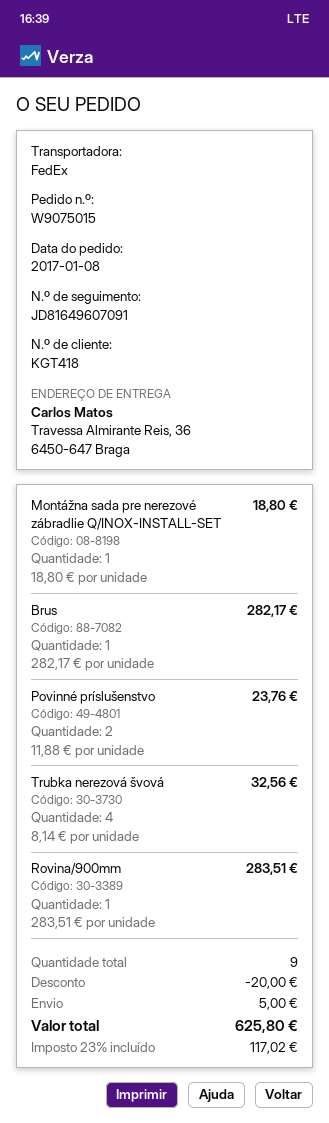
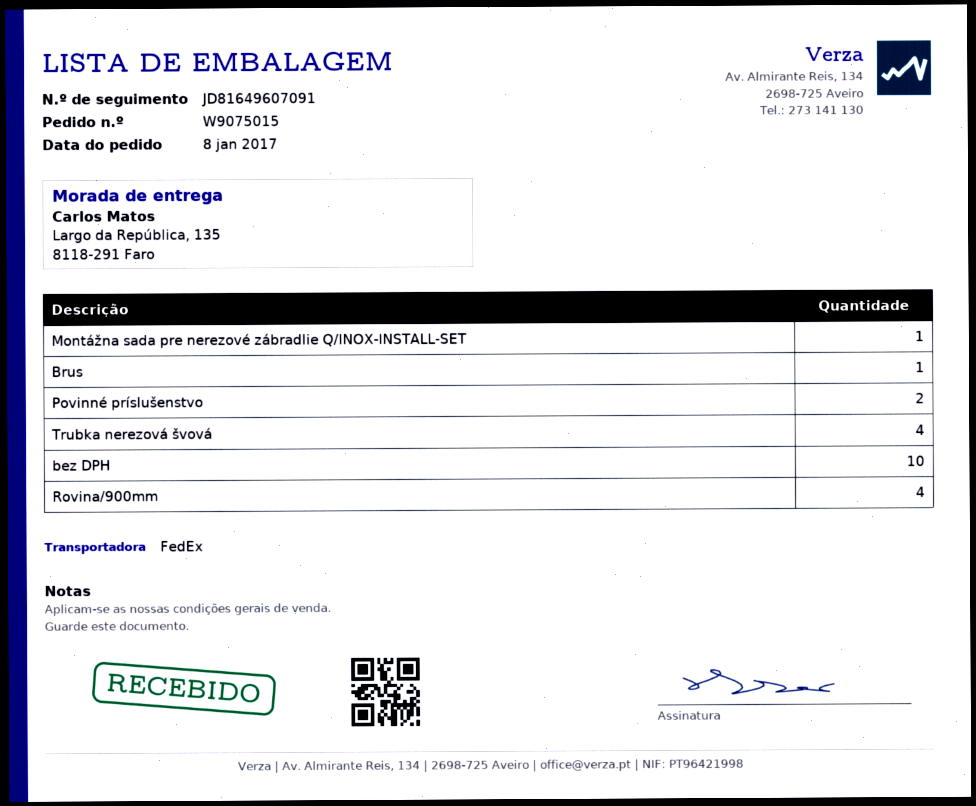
ship to: Travessa Almirante Reis, 36, 6450-647 Braga -> Largo da República, 135, 8118-291 Faro
Rovina/900mm: 1 -> 4
bez DPH: none -> 10

